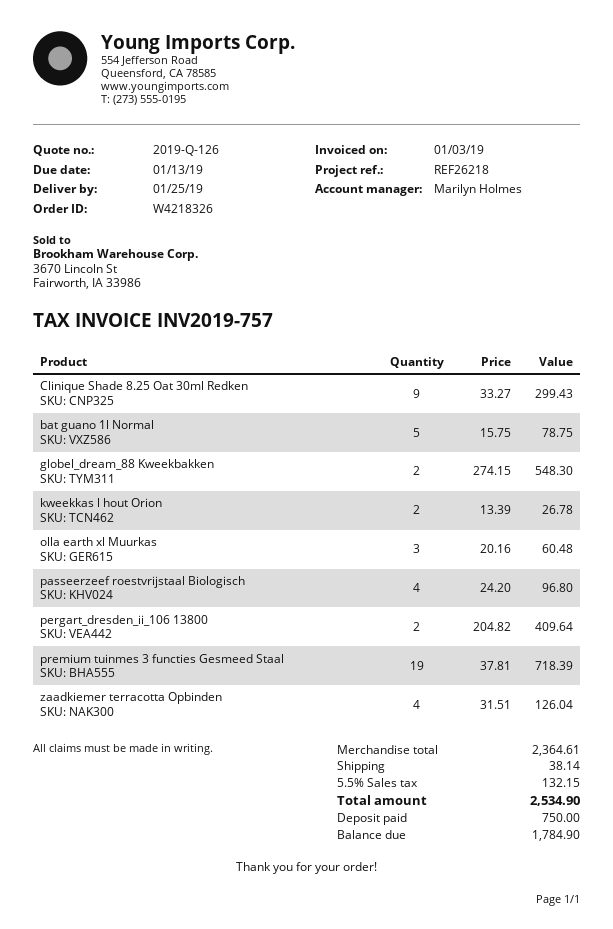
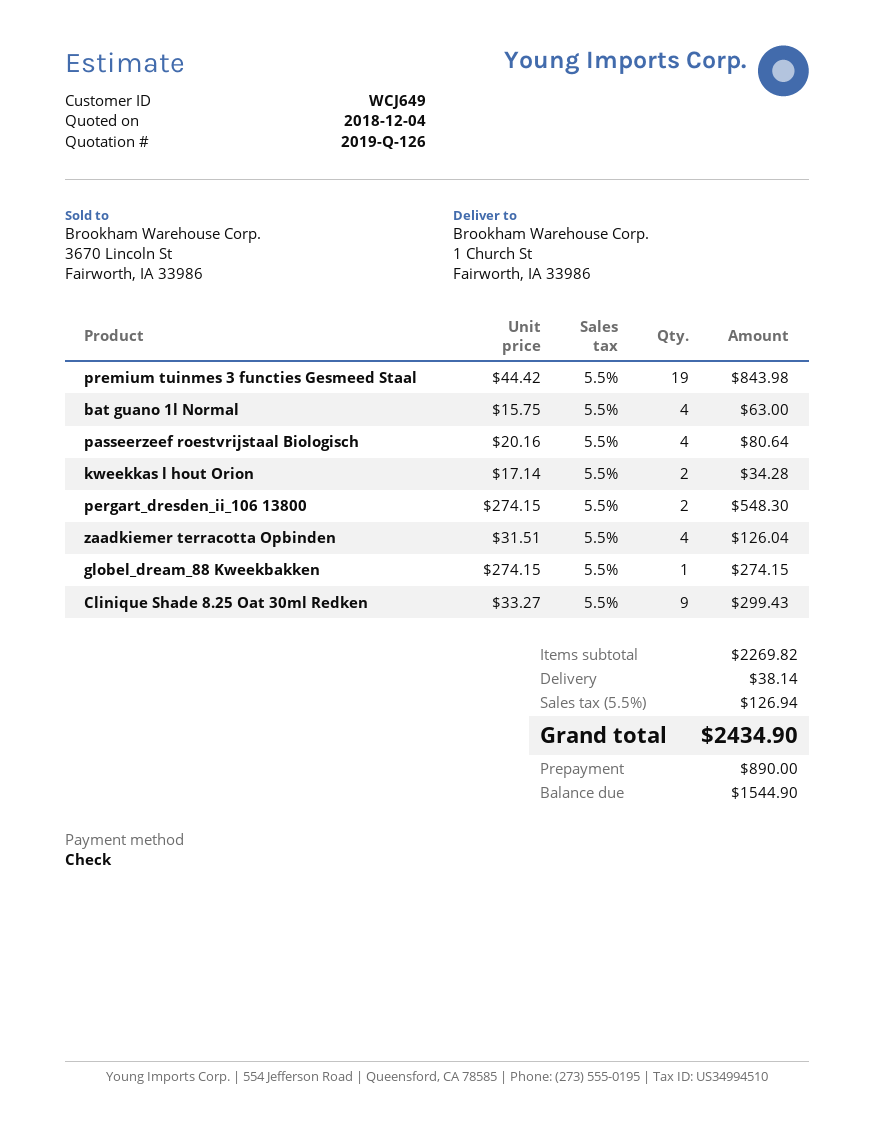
bat guano 1l Normal: 5 x 15.75 = 78.75 -> 4 x 15.75 = 63.00
globel_dream_88 Kweekbakken: 2 x 274.15 = 548.30 -> 1 x 274.15 = 274.15
kweekkas l hout Orion: 2 x 13.39 = 26.78 -> 2 x 17.14 = 34.28
olla earth xl Muurkas: 3 x 20.16 = 60.48 -> none
passeerzeef roestvrijstaal Biologisch: 4 x 24.20 = 96.80 -> 4 x 20.16 = 80.64
pergart_dresden_ii_106 13800: 2 x 204.82 = 409.64 -> 2 x 274.15 = 548.30
premium tuinmes 3 functies Gesmeed Staal: 19 x 37.81 = 718.39 -> 19 x 44.42 = 843.98
subtotal: 2364.61 -> 2269.82
tax: 5.5% = 132.15 -> 5.5% = 126.94
total: 2534.90 -> 2434.90
deposit: 750.00 -> 890.00
balance: 1784.90 -> 1544.90

